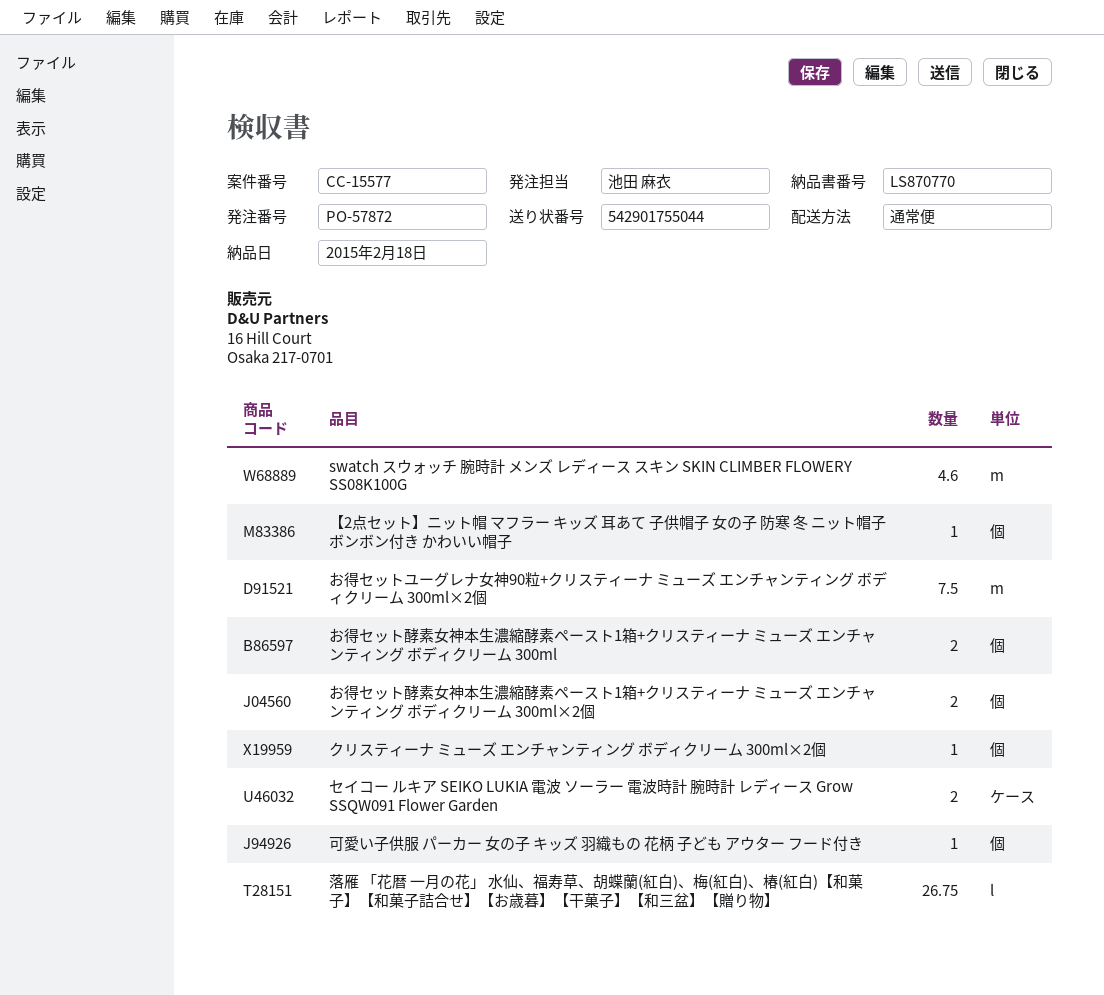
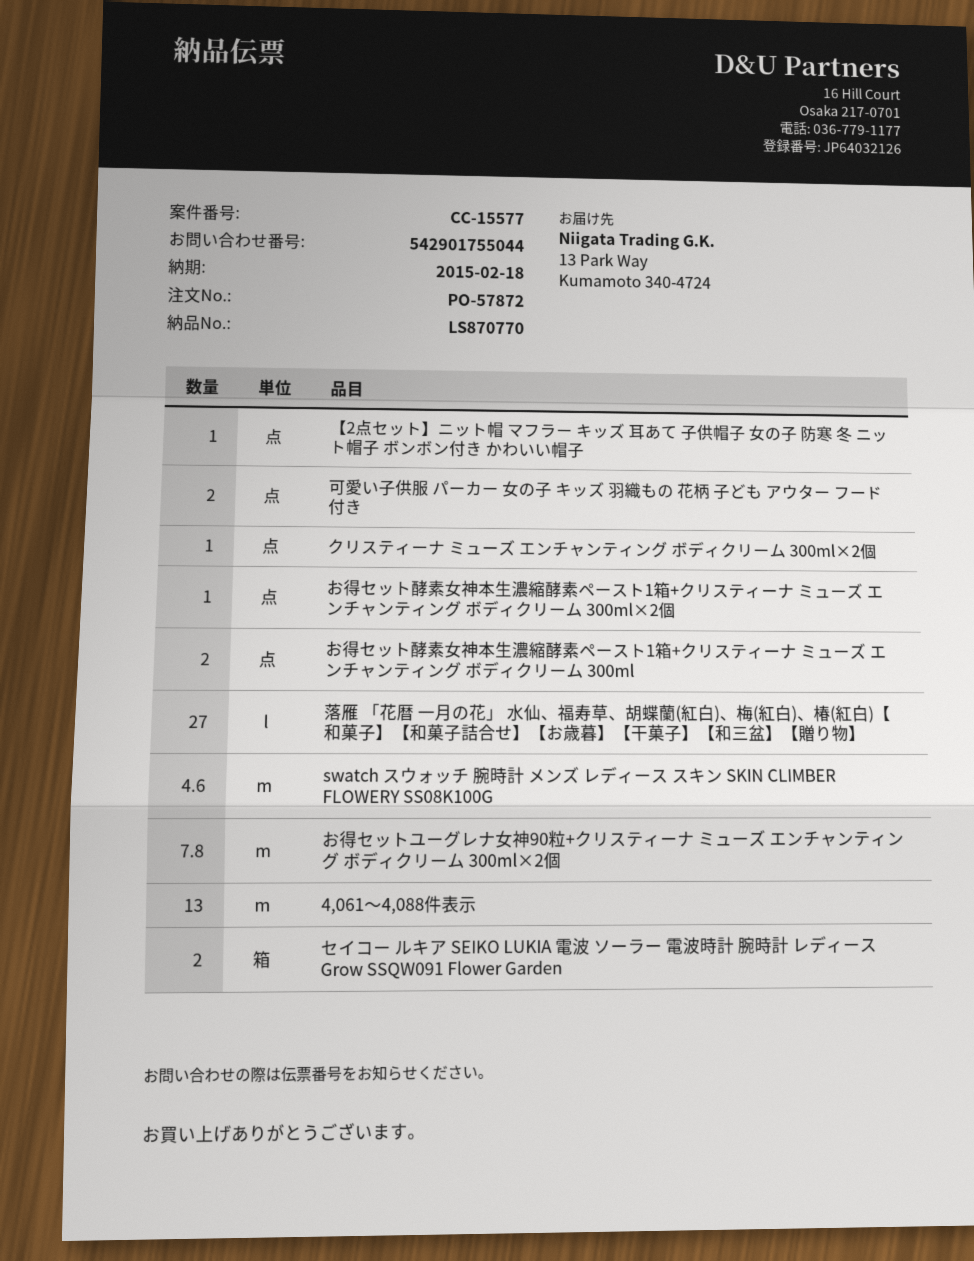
お得セットユーグレナ女神90粒+クリスティーナ ミューズ エンチャンティング ボディクリーム 300ml×2個: 7.5 -> 7.8
お得セット酵素女神本生濃縮酵素ペースト1箱+クリスティーナ ミューズ エンチャンティング ボディクリーム 300ml×2個: 2 -> 1
可愛い子供服 パーカー 女の子 キッズ 羽織もの 花柄 子ども アウター フード付き: 1 -> 2
落雁 「花暦 一月の花」 水仙、福寿草、胡蝶蘭(紅白)、梅(紅白)、椿(紅白)【和菓子】【和菓子詰合せ】【お歳暮】【干菓子】【和三盆】【贈り物】: 26.75 -> 27
4,061〜4,088件表示: none -> 13

